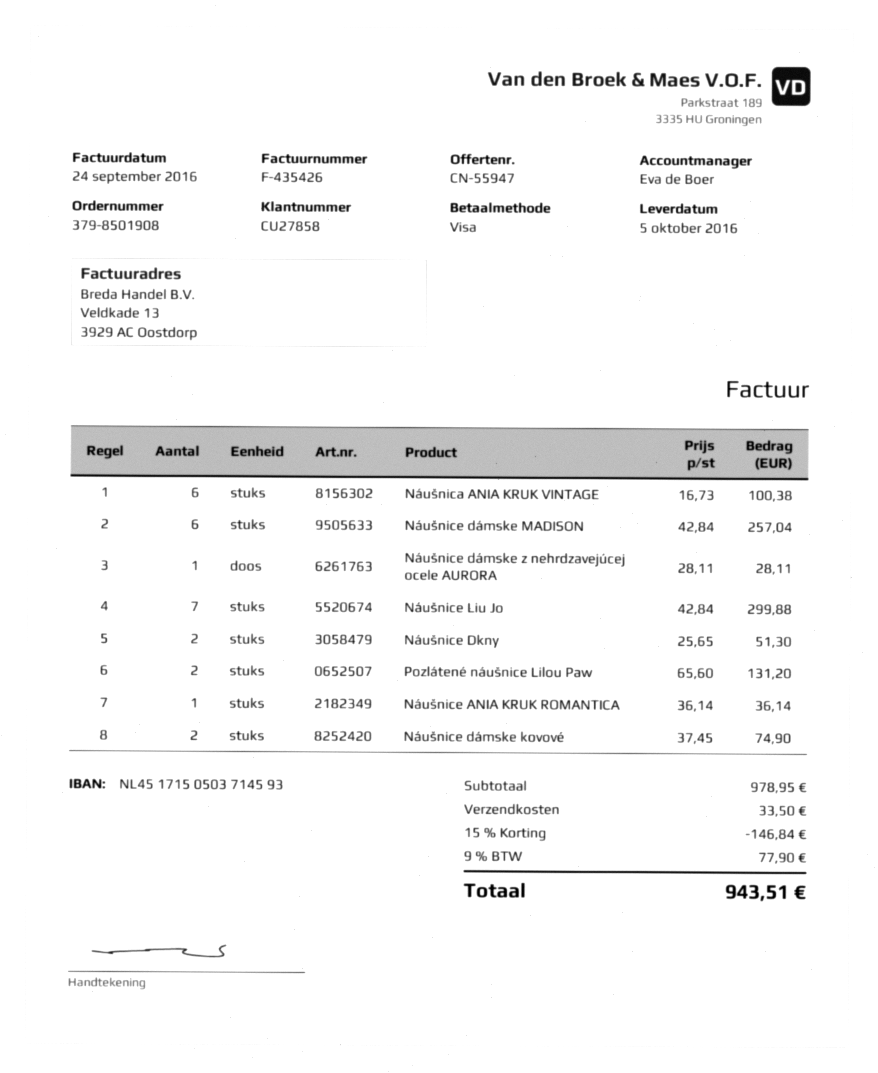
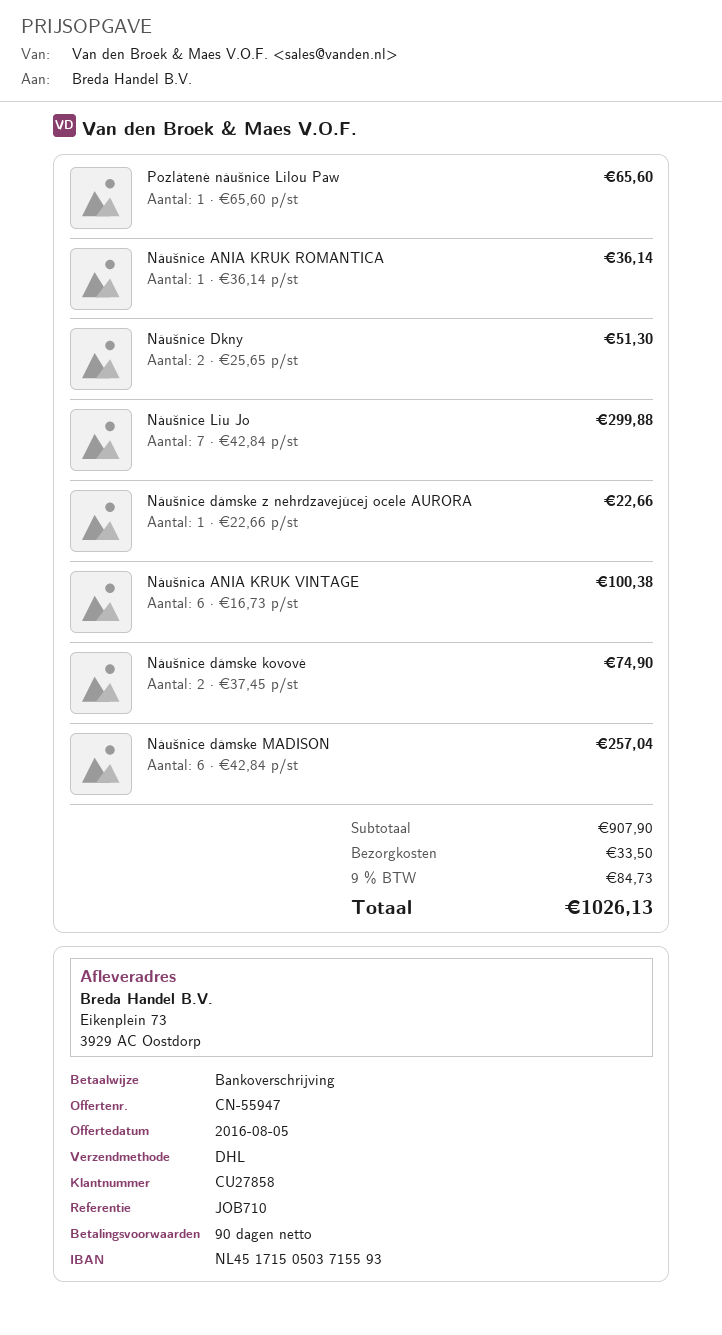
payment method: Visa -> bank transfer
bank account: NL4517150503714593 -> NL4517150503715593
Náušnice dámske z nehrdzavejúcej ocele AURORA: 1 x 28.11 = 28.11 -> 1 x 22.66 = 22.66
Pozlátené náušnice Lilou Paw: 2 x 65.60 = 131.20 -> 1 x 65.60 = 65.60
subtotal: 978.95 -> 907.90
discount: 15% = 146.84 -> none
tax: 9% = 77.90 -> 9% = 84.73
total: 943.51 -> 1026.13

